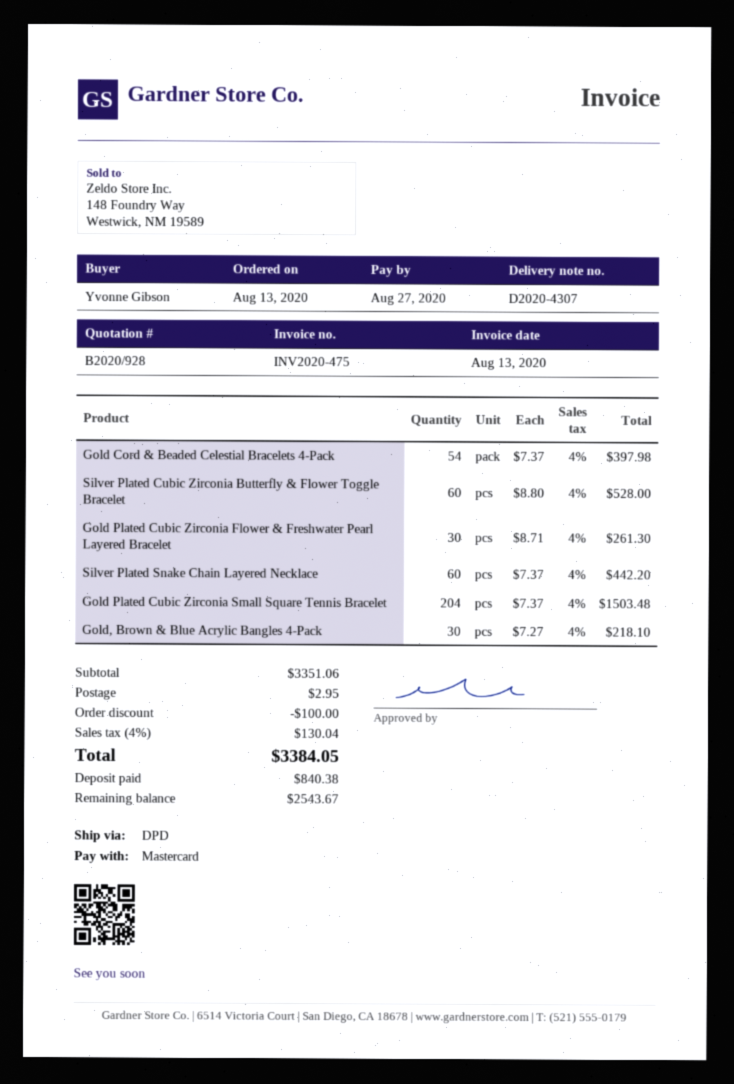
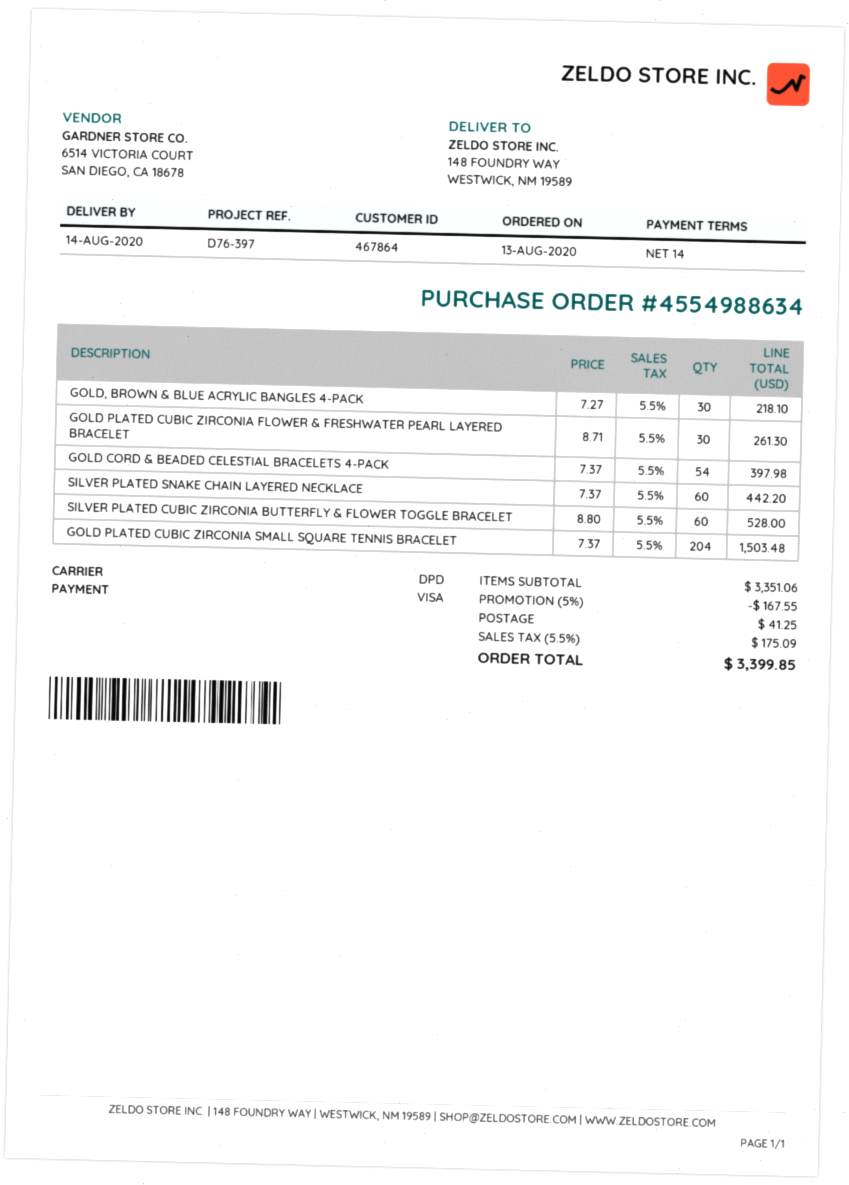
payment method: Mastercard -> Visa
discount: 100.00 -> 167.55
shipping: 2.95 -> 41.25
tax: 4% = 130.04 -> 5.5% = 175.09
total: 3384.05 -> 3399.85

